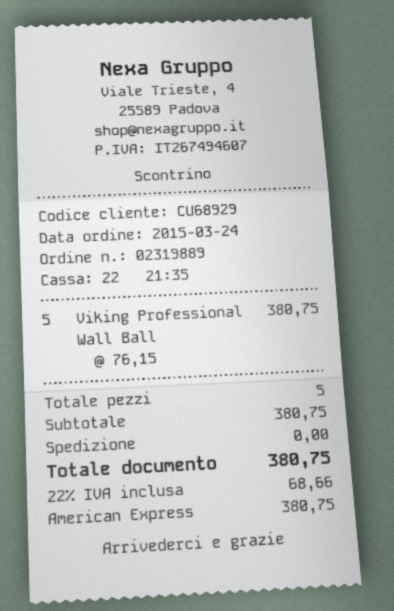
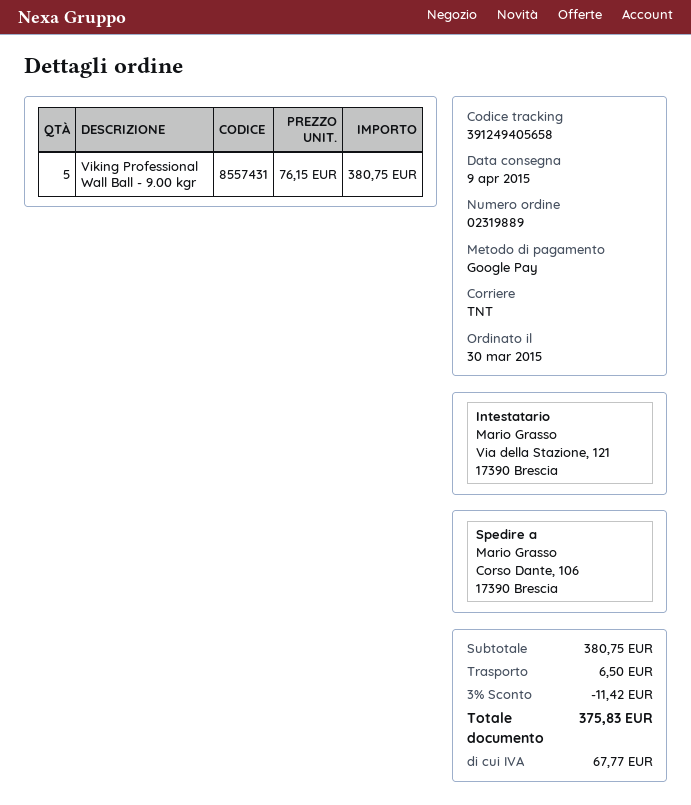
order date: 2015-03-24 -> 2015-03-30
payment method: American Express -> Google Pay
discount: none -> 3% = 11.42
shipping: 0.00 -> 6.50
tax: 68.66 -> 67.77
total: 380.75 -> 375.83

